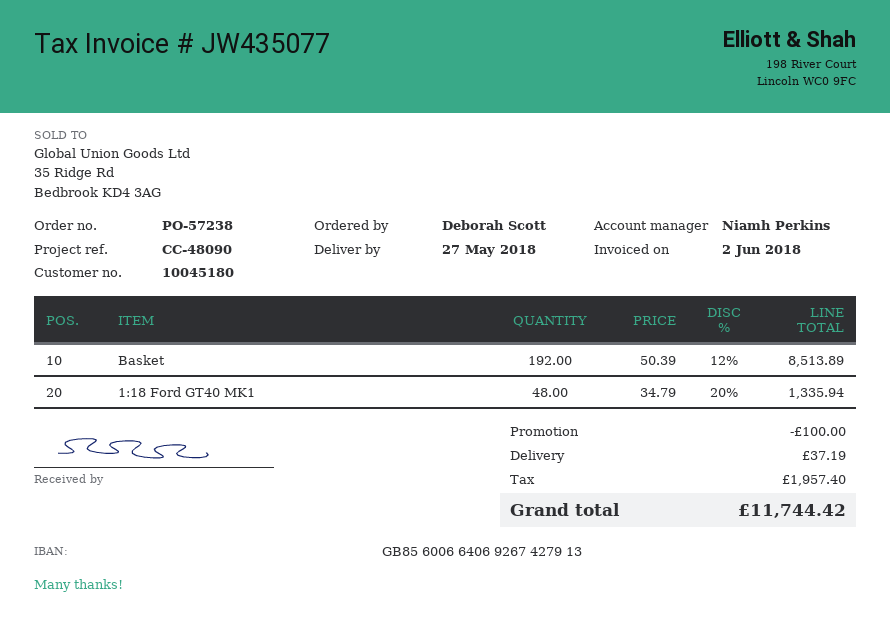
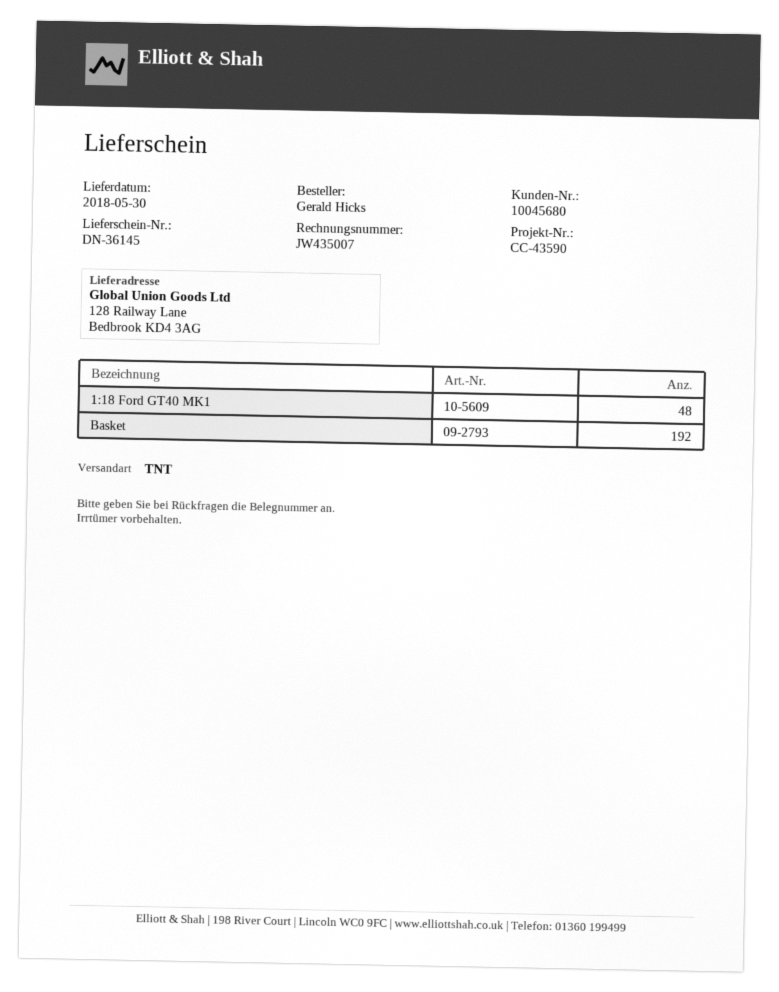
delivery date: 2018-05-27 -> 2018-05-30
invoice number: JW435077 -> JW435007
customer number: 10045180 -> 10045680
reference: CC-48090 -> CC-43590
ordered by: Deborah Scott -> Gerald Hicks

